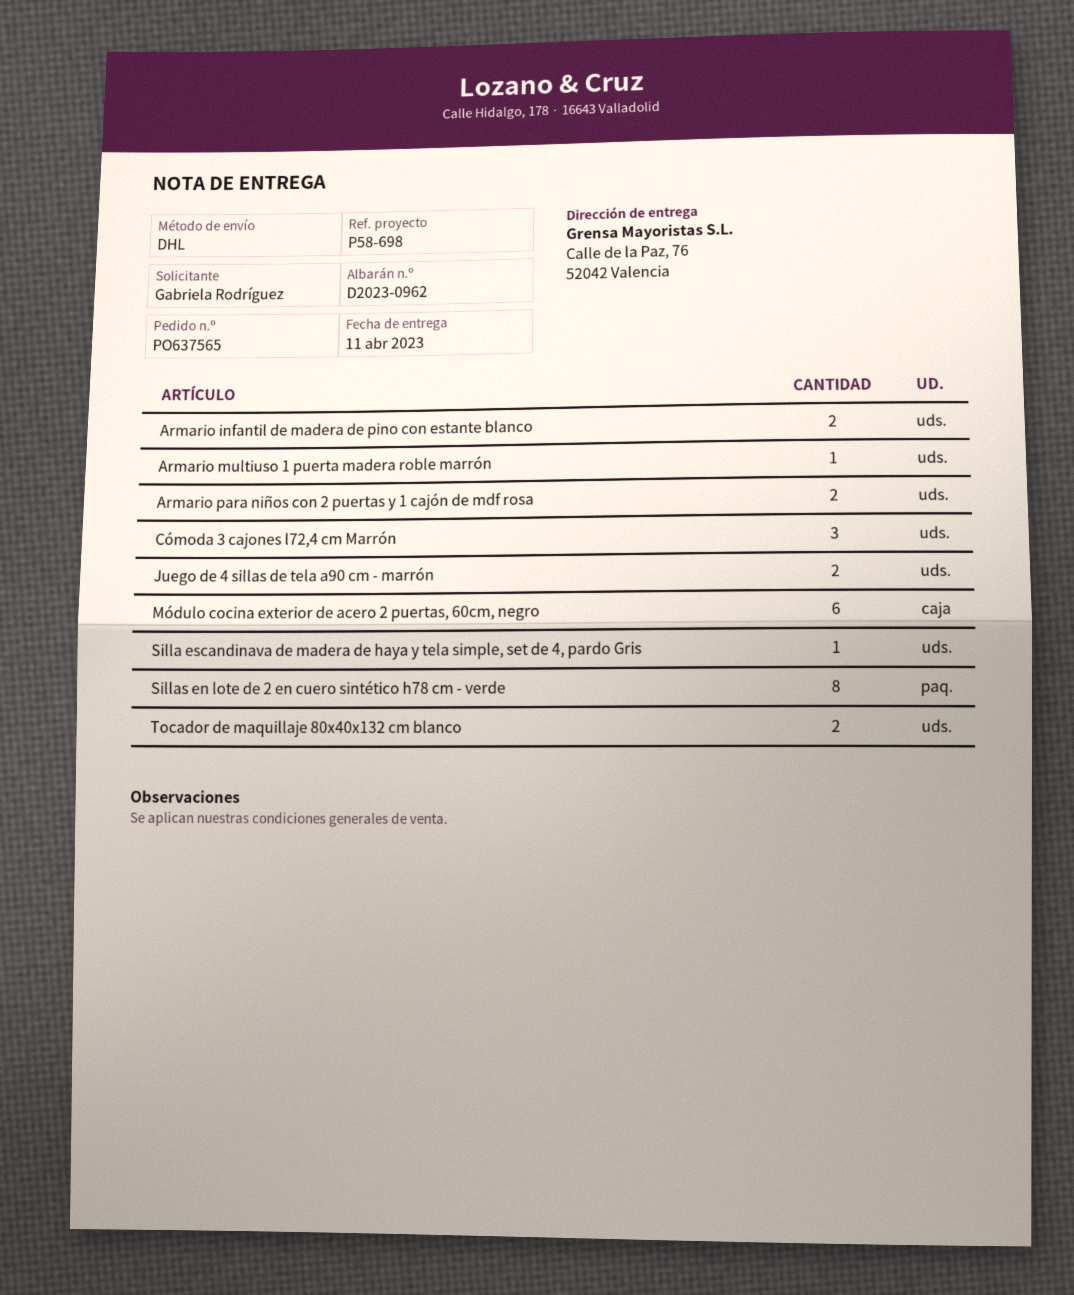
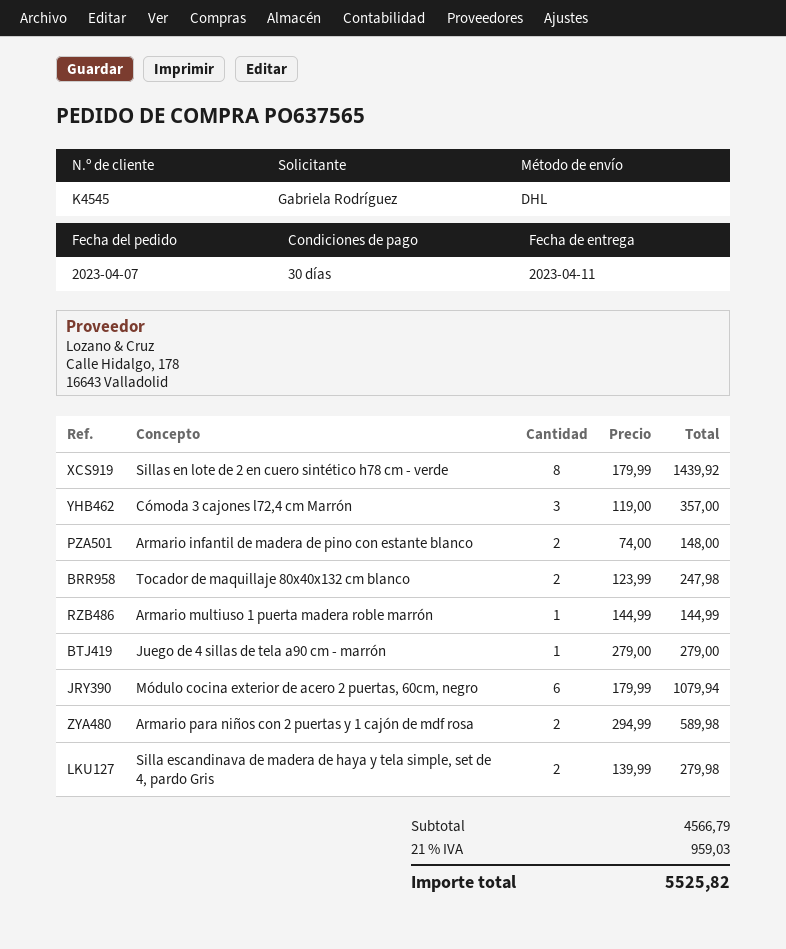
Juego de 4 sillas de tela a90 cm - marrón: 2 -> 1
Silla escandinava de madera de haya y tela simple, set de 4, pardo Gris: 1 -> 2

